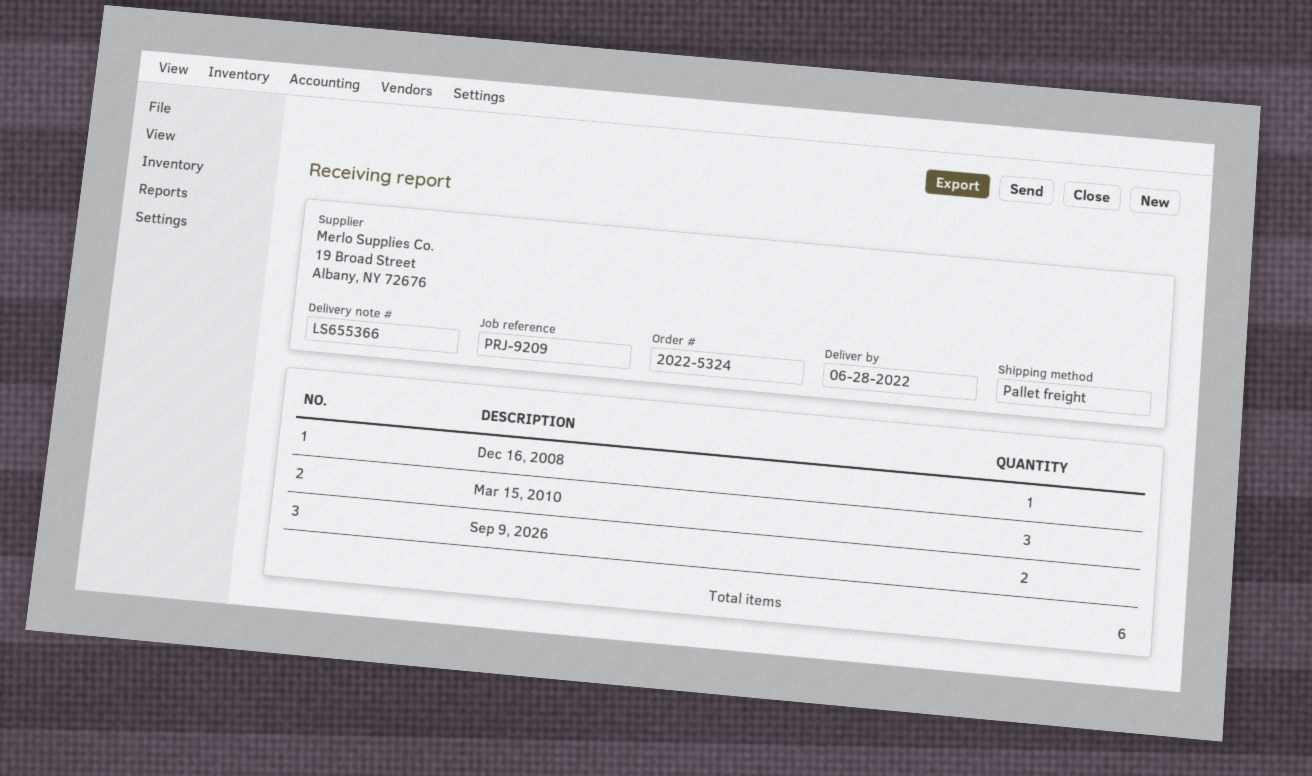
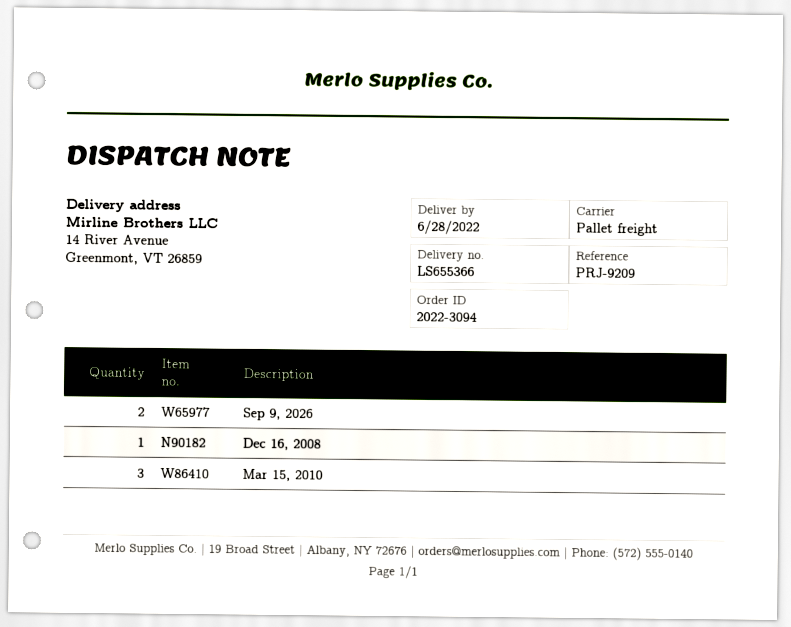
order number: 2022-5324 -> 2022-3094

